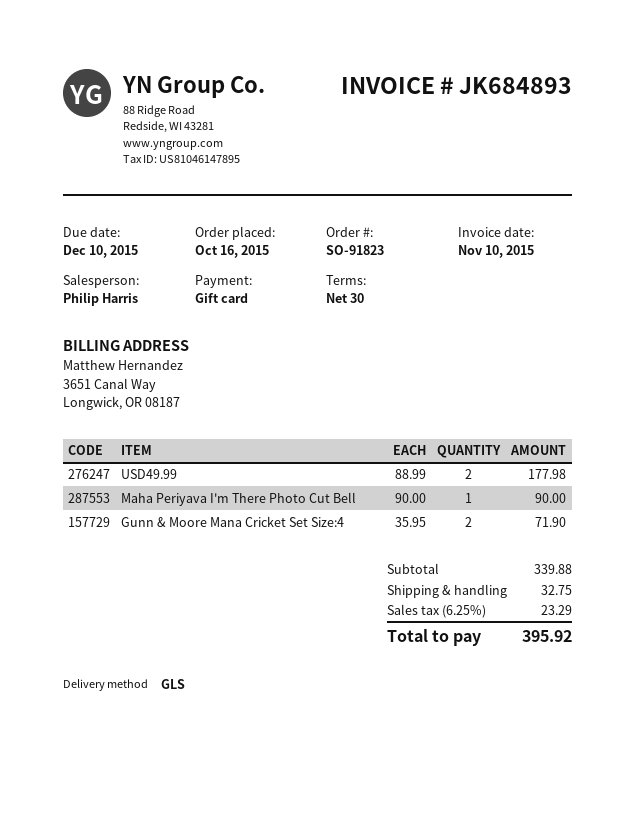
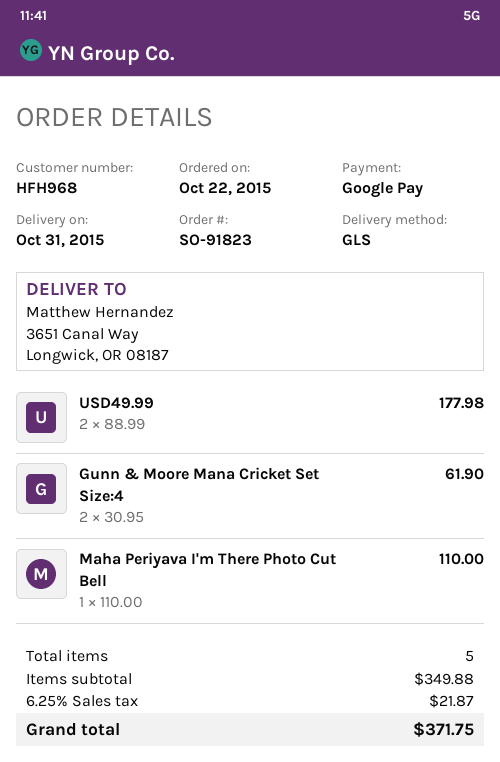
order date: 2015-10-16 -> 2015-10-22
payment method: gift card -> Google Pay
Maha Periyava I'm There Photo Cut Bell: 1 x 90.00 = 90.00 -> 1 x 110.00 = 110.00
Gunn & Moore Mana Cricket Set Size:4: 2 x 35.95 = 71.90 -> 2 x 30.95 = 61.90
subtotal: 339.88 -> 349.88
shipping: 32.75 -> none
tax: 6.25% = 23.29 -> 6.25% = 21.87
total: 395.92 -> 371.75

